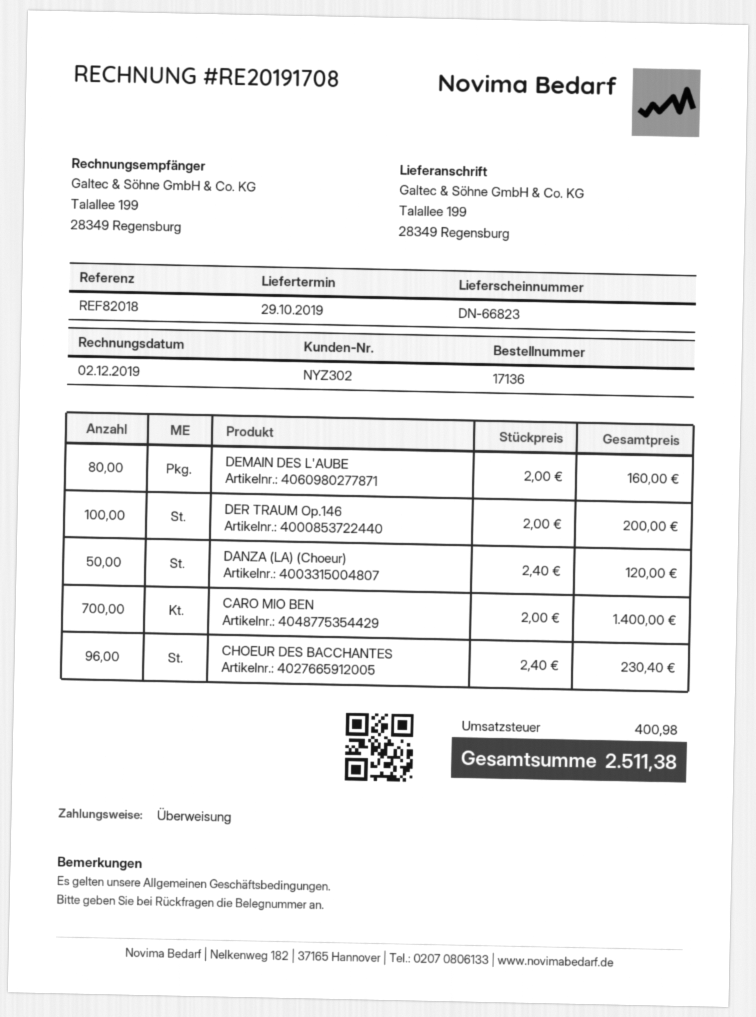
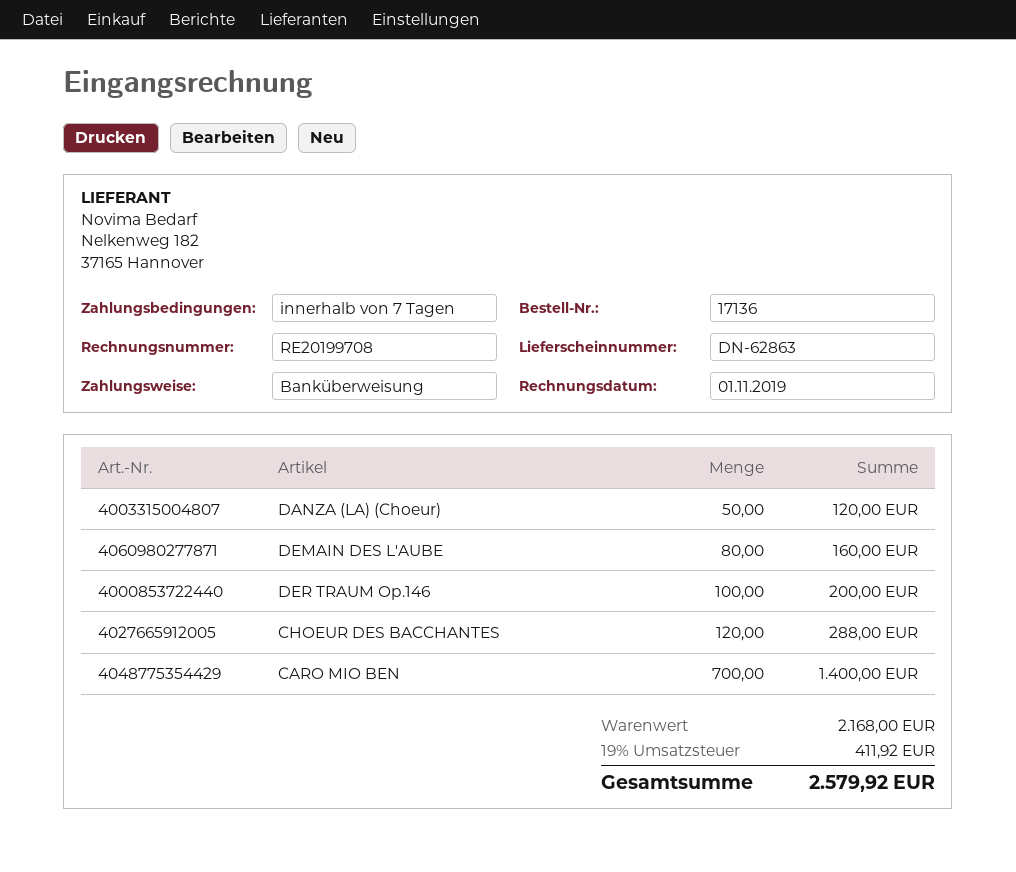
delivery note number: DN-66823 -> DN-62863
invoice number: RE20191708 -> RE20199708
invoice date: 2019-12-02 -> 2019-11-01
CHOEUR DES BACCHANTES: 96 for 230.40 -> 120 for 288.00
tax: 400.98 -> 411.92
total: 2511.38 -> 2579.92

